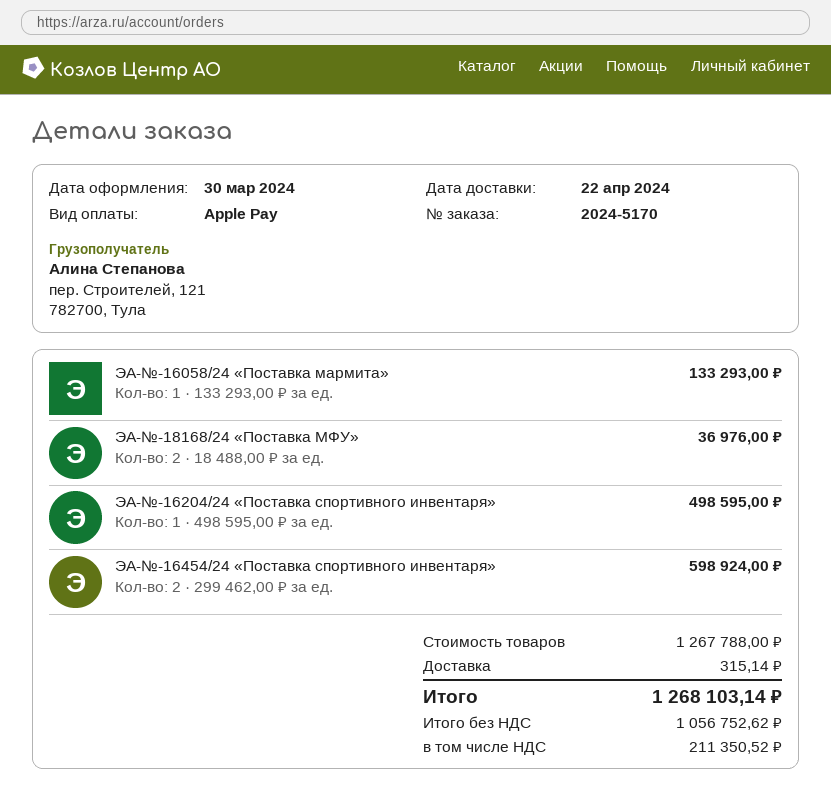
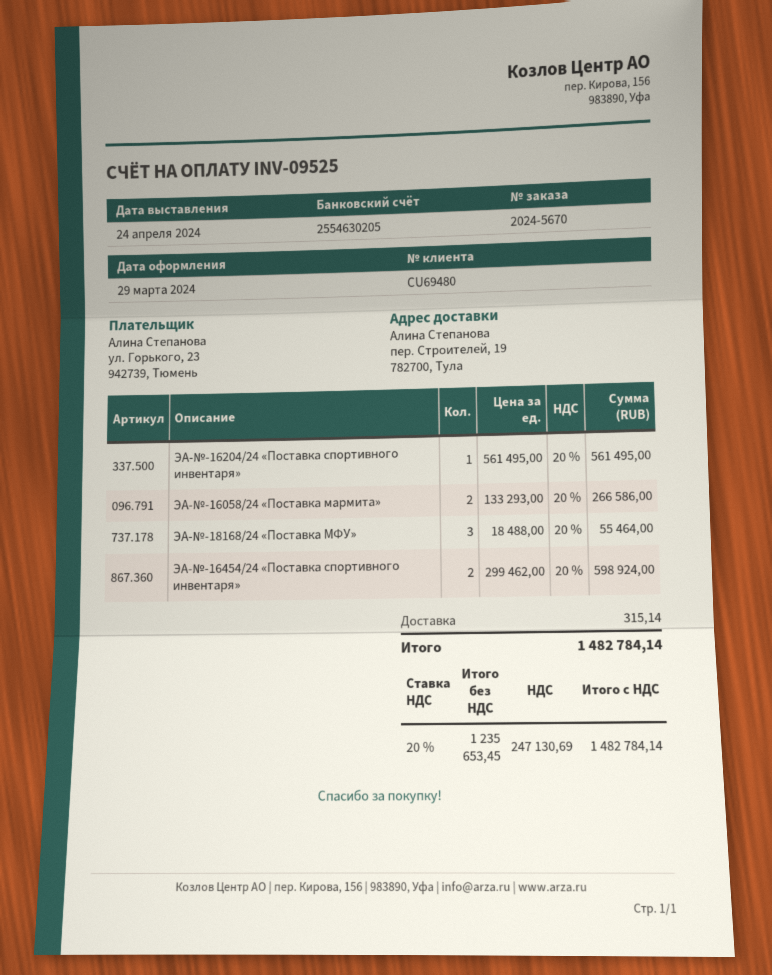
order number: 2024-5170 -> 2024-5670
order date: 2024-03-30 -> 2024-03-29
ship to: пер. Строителей, 121, 782700, Тула -> пер. Строителей, 19, 782700, Тула
ЭА-№-16058/24 «Поставка мармита»: 1 x 133293.00 = 133293.00 -> 2 x 133293.00 = 266586.00
ЭА-№-18168/24 «Поставка МФУ»: 2 x 18488.00 = 36976.00 -> 3 x 18488.00 = 55464.00
ЭА-№-16204/24 «Поставка спортивного инвентаря»: 1 x 498595.00 = 498595.00 -> 1 x 561495.00 = 561495.00
net: 1056752.62 -> 1235653.45
tax: 211350.52 -> 247130.69
total: 1268103.14 -> 1482784.14

